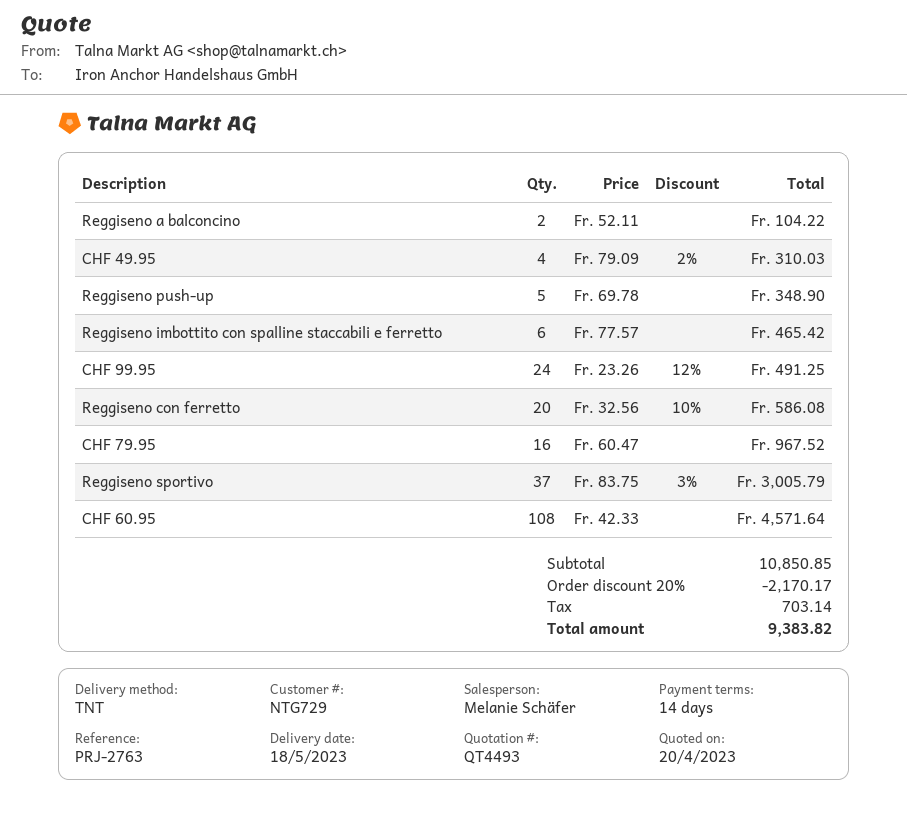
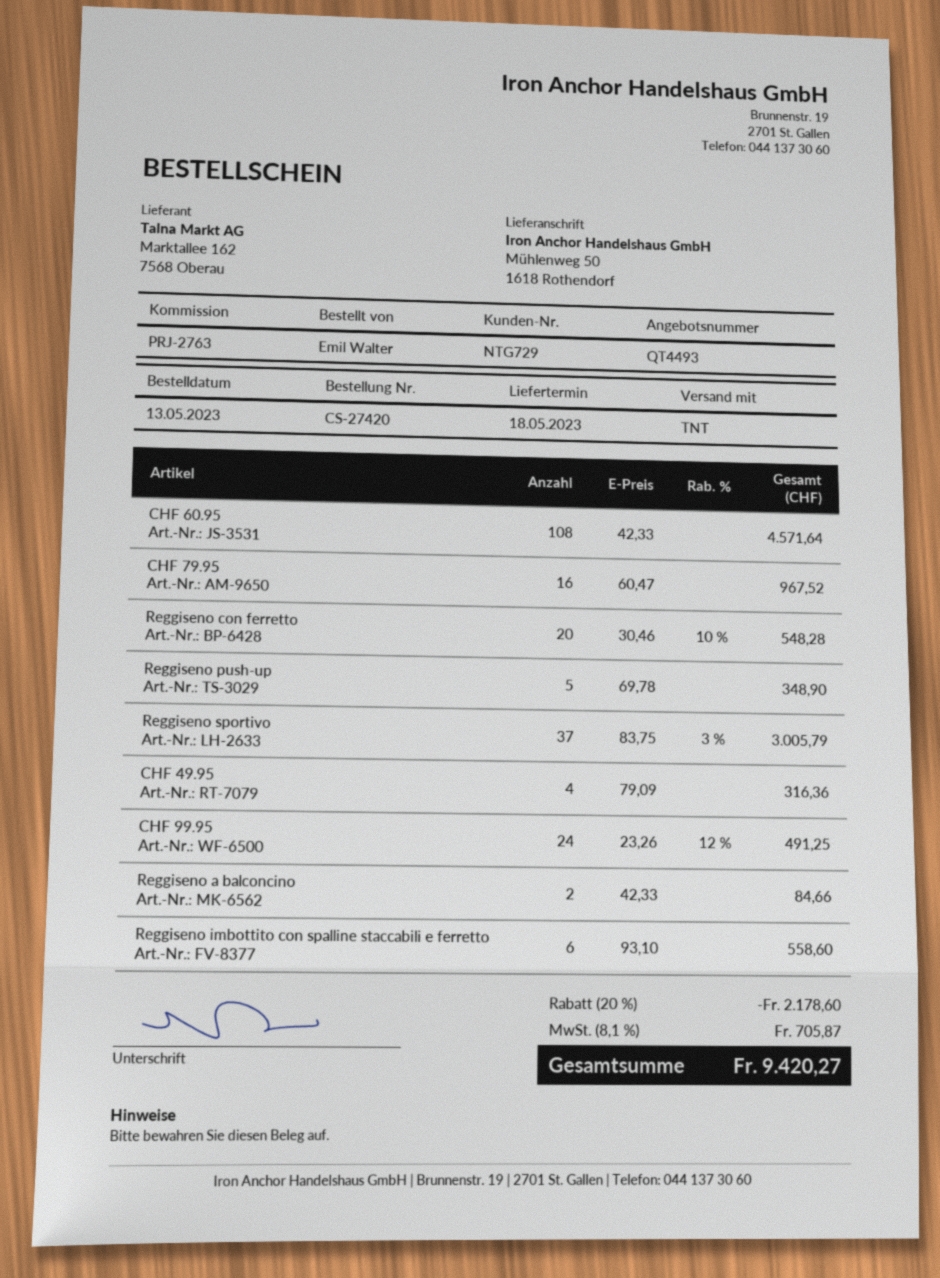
Reggiseno a balconcino: 2 x 52.11 = 104.22 -> 2 x 42.33 = 84.66
CHF 49.95: 4 x 79.09 - 2% = 310.03 -> 4 x 79.09 = 316.36
Reggiseno imbottito con spalline staccabili e ferretto: 6 x 77.57 = 465.42 -> 6 x 93.10 = 558.60
Reggiseno con ferretto: 20 x 32.56 - 10% = 586.08 -> 20 x 30.46 - 10% = 548.28
discount: 20% = 2170.17 -> 20% = 2178.60
tax: 703.14 -> 705.87
total: 9383.82 -> 9420.27

